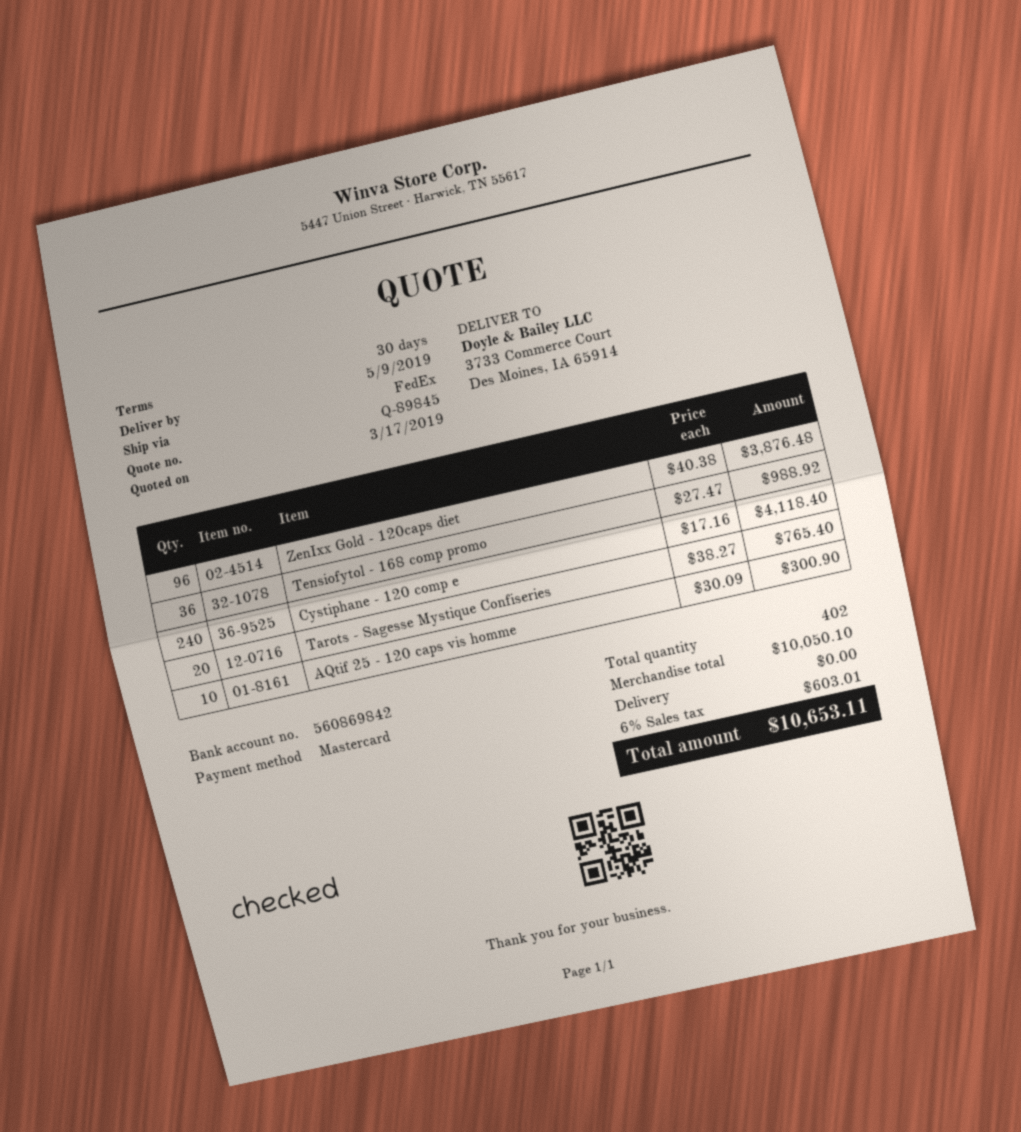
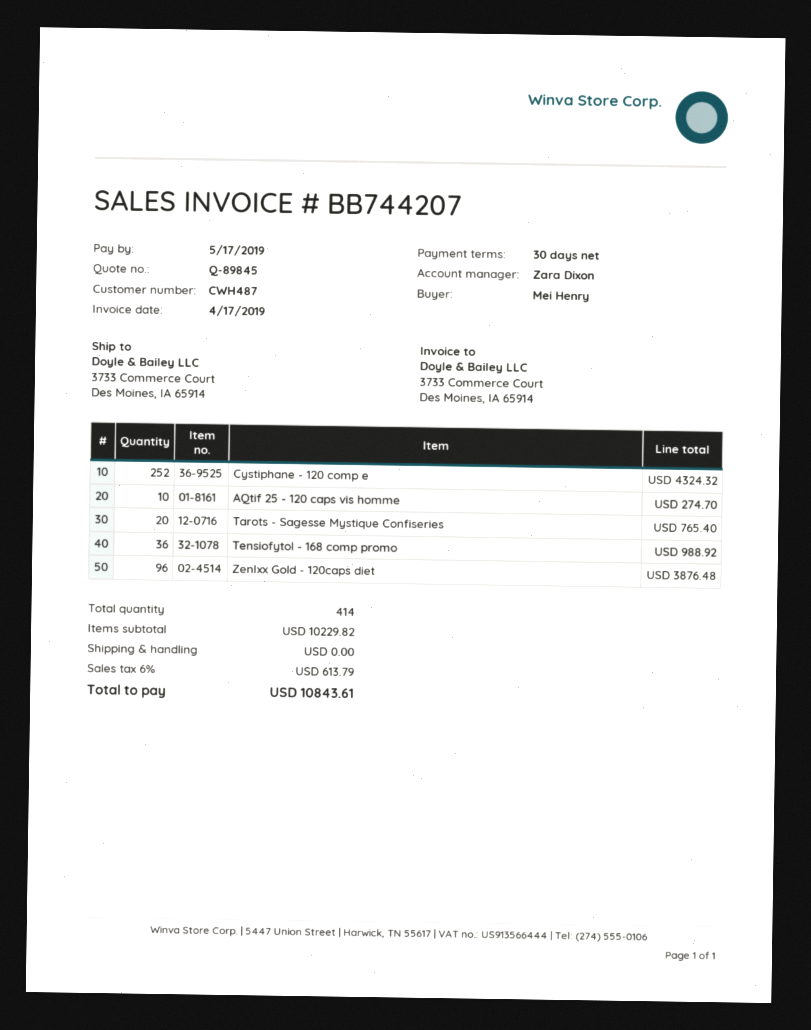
Cystiphane - 120 comp e: 240 for 4118.40 -> 252 for 4324.32
AQtif 25 - 120 caps vis homme: 10 for 300.90 -> 10 for 274.70
total quantity: 402 -> 414
subtotal: 10050.10 -> 10229.82
tax: 6% = 603.01 -> 6% = 613.79
total: 10653.11 -> 10843.61

